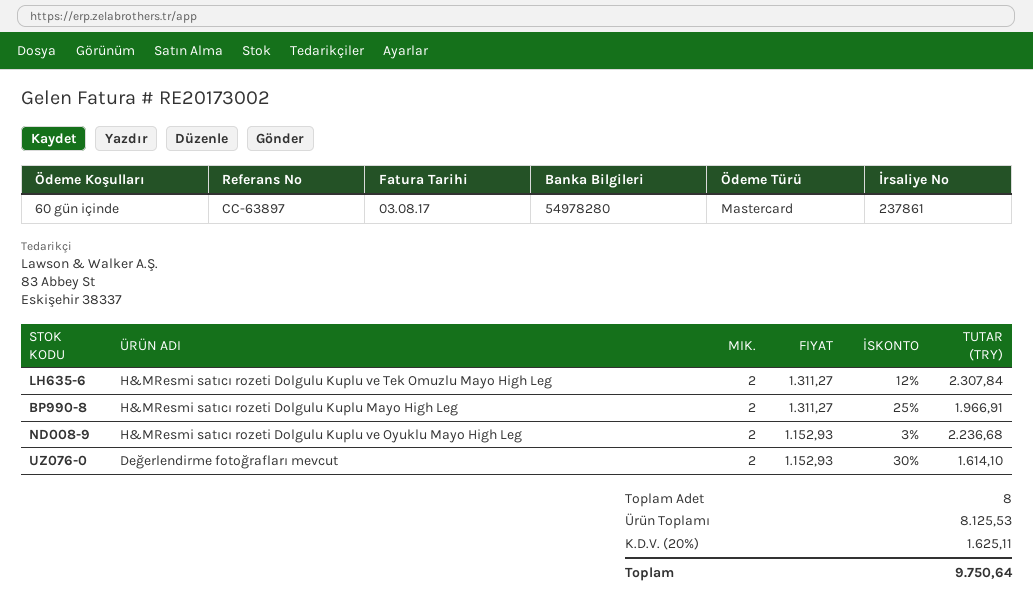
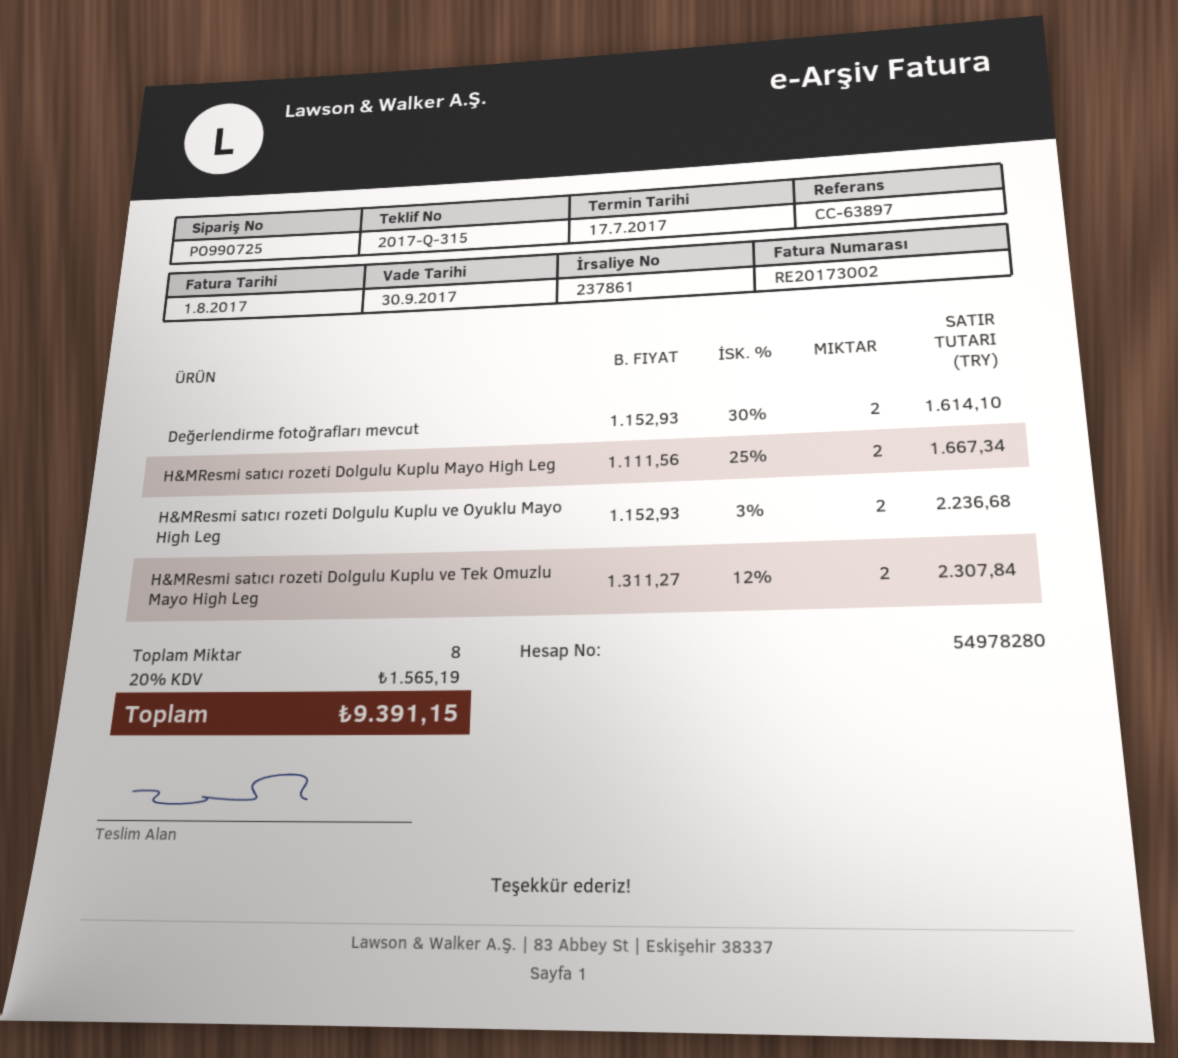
invoice date: 2017-08-03 -> 2017-08-01
H&MResmi satıcı rozeti Dolgulu Kuplu Mayo High Leg: 2 x 1311.27 - 25% = 1966.91 -> 2 x 1111.56 - 25% = 1667.34
tax: 20% = 1625.11 -> 20% = 1565.19
total: 9750.64 -> 9391.15

